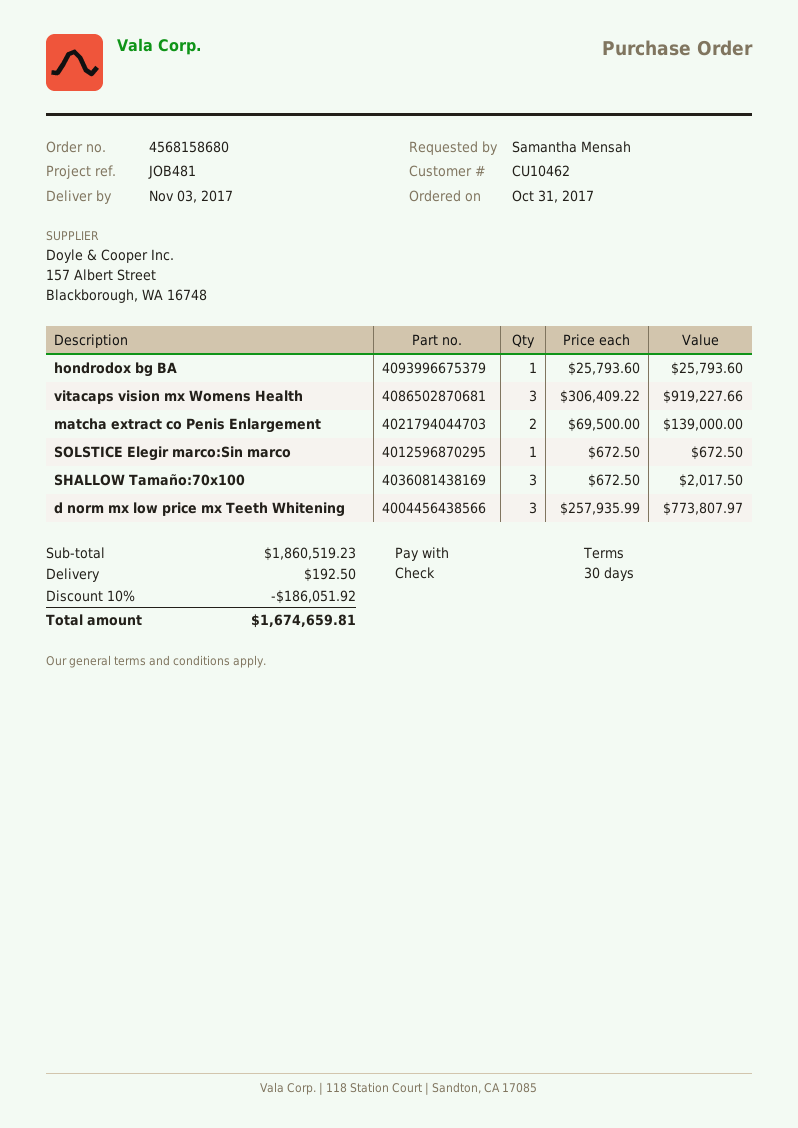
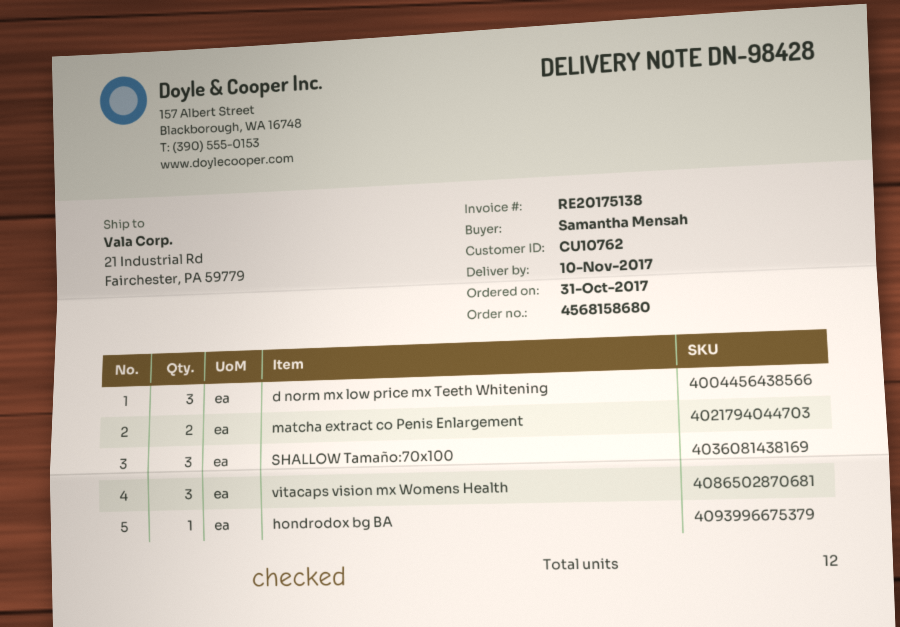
delivery date: 2017-11-03 -> 2017-11-10
customer number: CU10462 -> CU10762
SOLSTICE Elegir marco:Sin marco: 1 -> none

